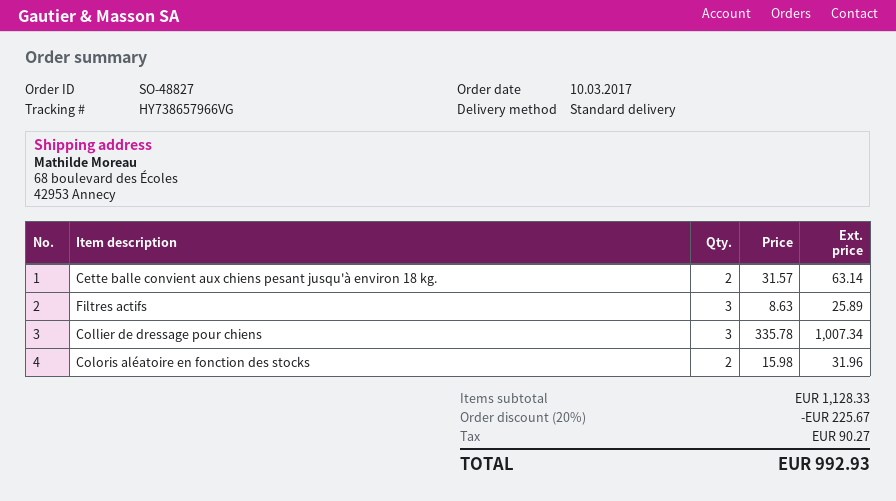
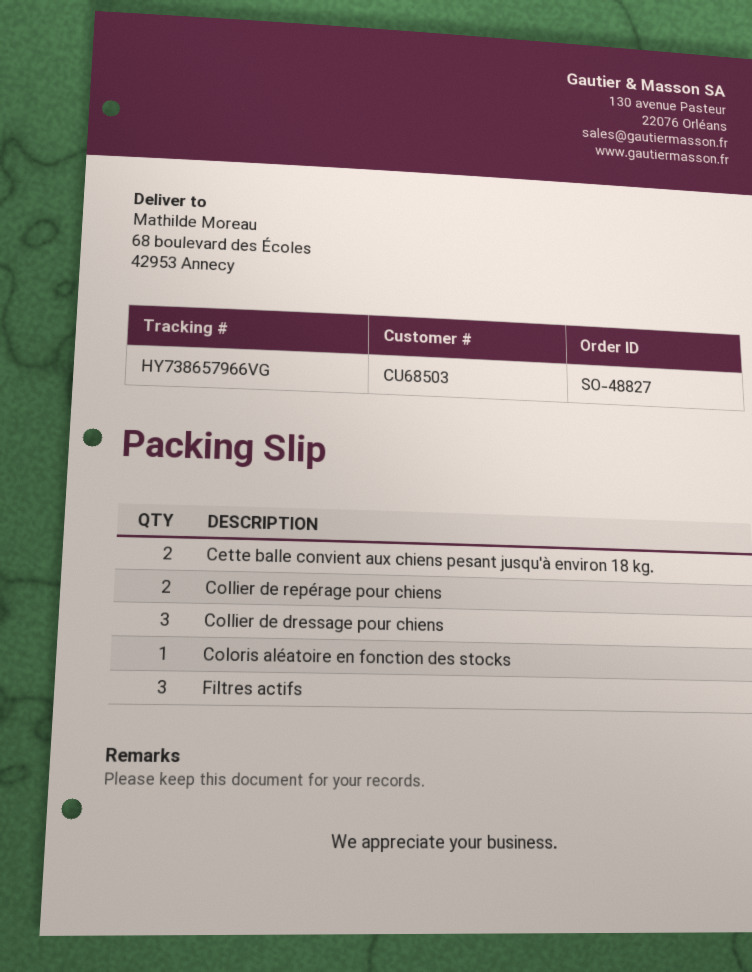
Coloris aléatoire en fonction des stocks: 2 -> 1
Collier de repérage pour chiens: none -> 2

